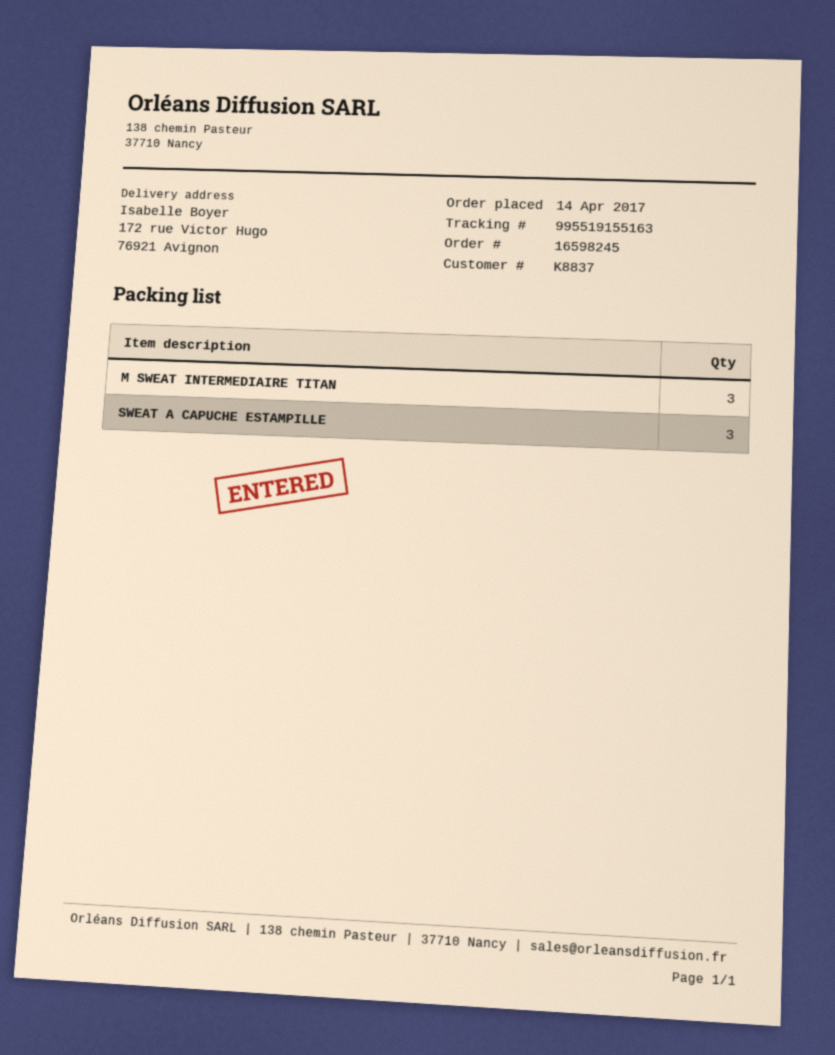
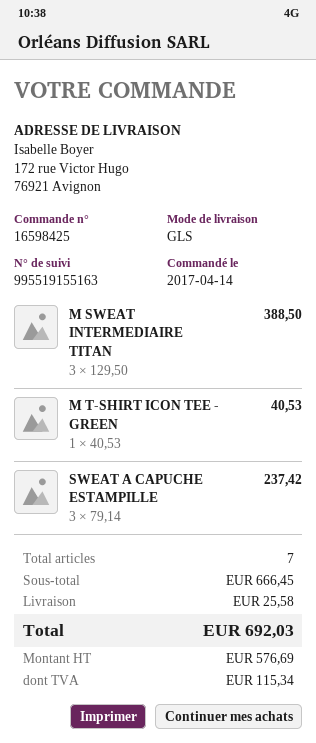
order number: 16598245 -> 16598425
M T-SHIRT ICON TEE - GREEN: none -> 1

